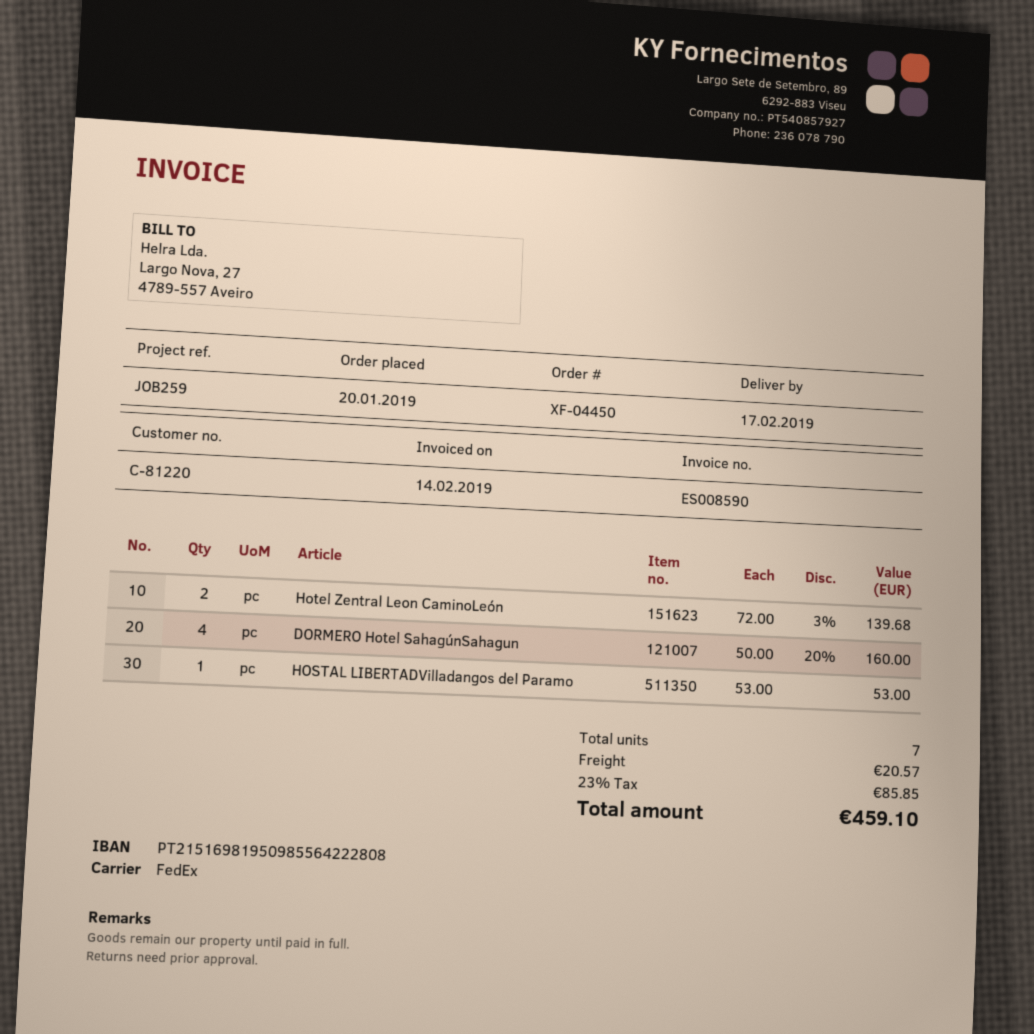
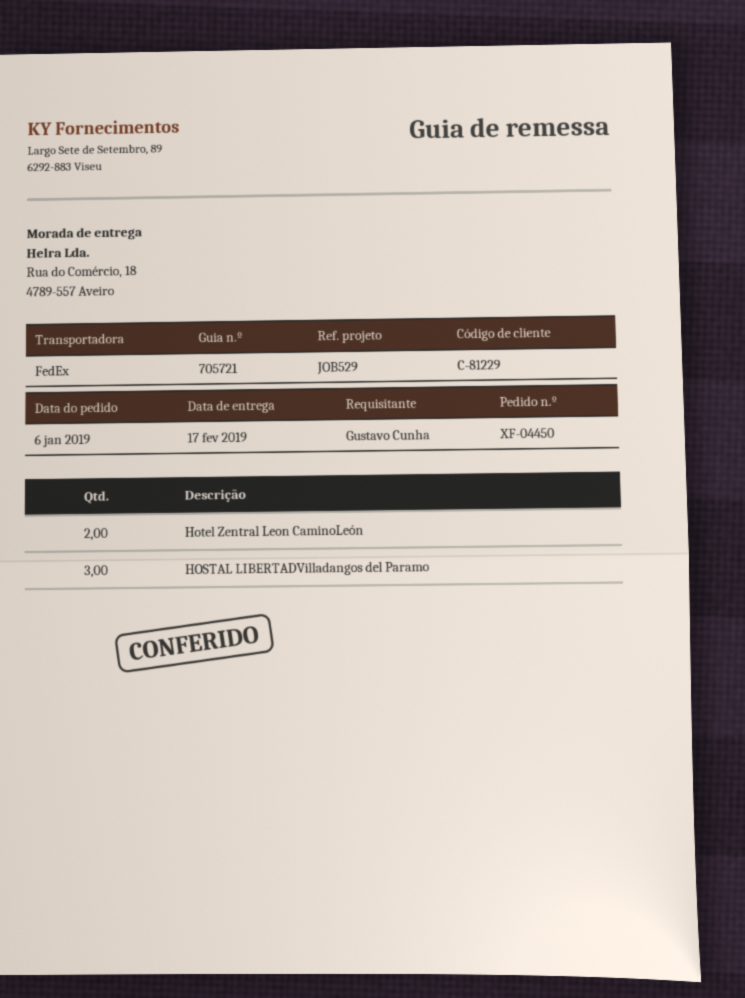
order date: 2019-01-20 -> 2019-01-06
customer number: C-81220 -> C-81229
reference: JOB259 -> JOB529
DORMERO Hotel SahagúnSahagun: 4 -> none
HOSTAL LIBERTADVilladangos del Paramo: 1 -> 3

